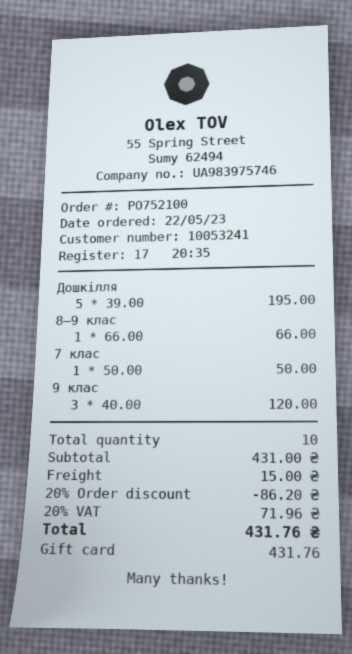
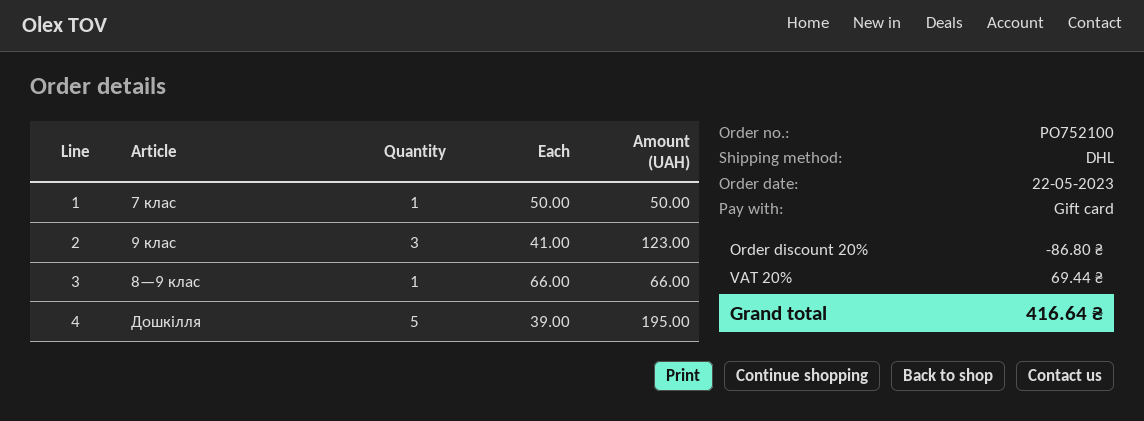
9 клас: 3 x 40.00 = 120.00 -> 3 x 41.00 = 123.00
discount: 20% = 86.20 -> 20% = 86.80
shipping: 15.00 -> none
tax: 20% = 71.96 -> 20% = 69.44
total: 431.76 -> 416.64

